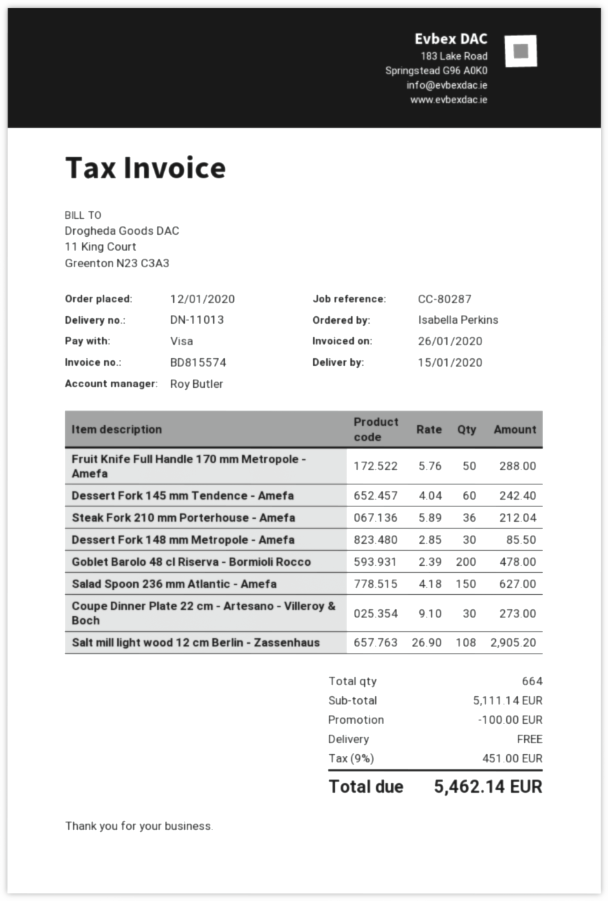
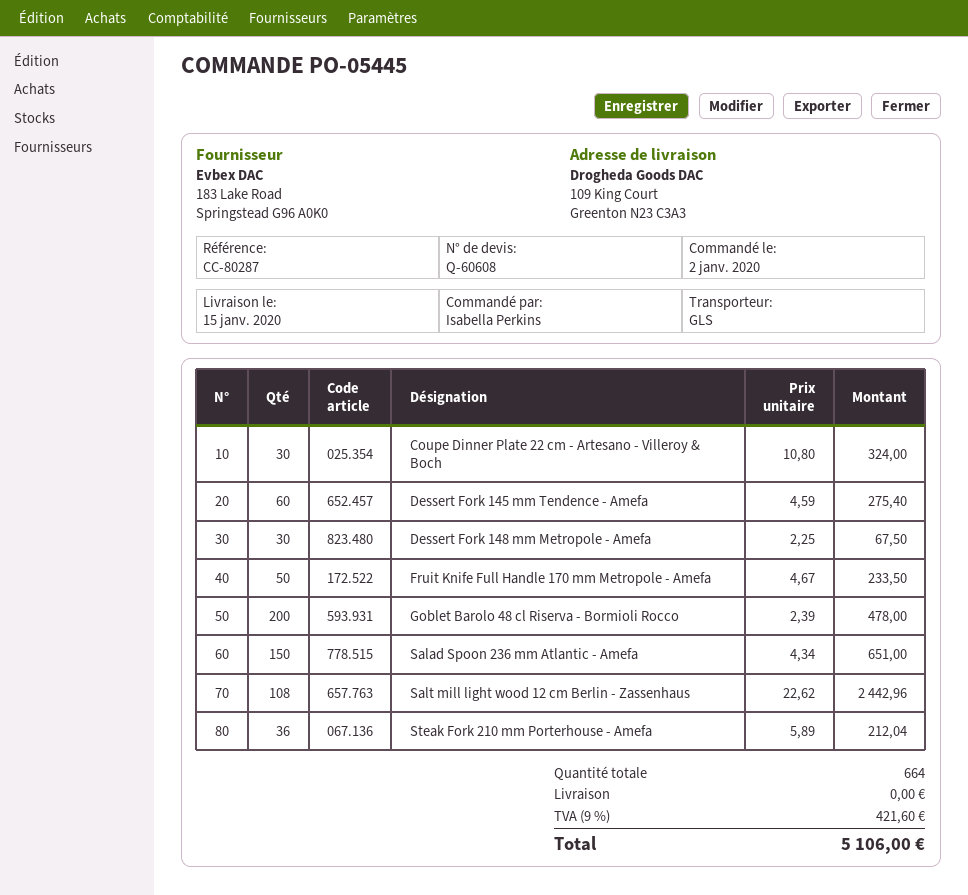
order date: 2020-01-12 -> 2020-01-02
Fruit Knife Full Handle 170 mm Metropole - Amefa: 50 x 5.76 = 288.00 -> 50 x 4.67 = 233.50
Dessert Fork 145 mm Tendence - Amefa: 60 x 4.04 = 242.40 -> 60 x 4.59 = 275.40
Dessert Fork 148 mm Metropole - Amefa: 30 x 2.85 = 85.50 -> 30 x 2.25 = 67.50
Salad Spoon 236 mm Atlantic - Amefa: 150 x 4.18 = 627.00 -> 150 x 4.34 = 651.00
Coupe Dinner Plate 22 cm - Artesano - Villeroy & Boch: 30 x 9.10 = 273.00 -> 30 x 10.80 = 324.00
Salt mill light wood 12 cm Berlin - Zassenhaus: 108 x 26.90 = 2905.20 -> 108 x 22.62 = 2442.96
discount: 100.00 -> none
tax: 9% = 451.00 -> 9% = 421.60
total: 5462.14 -> 5106.00

